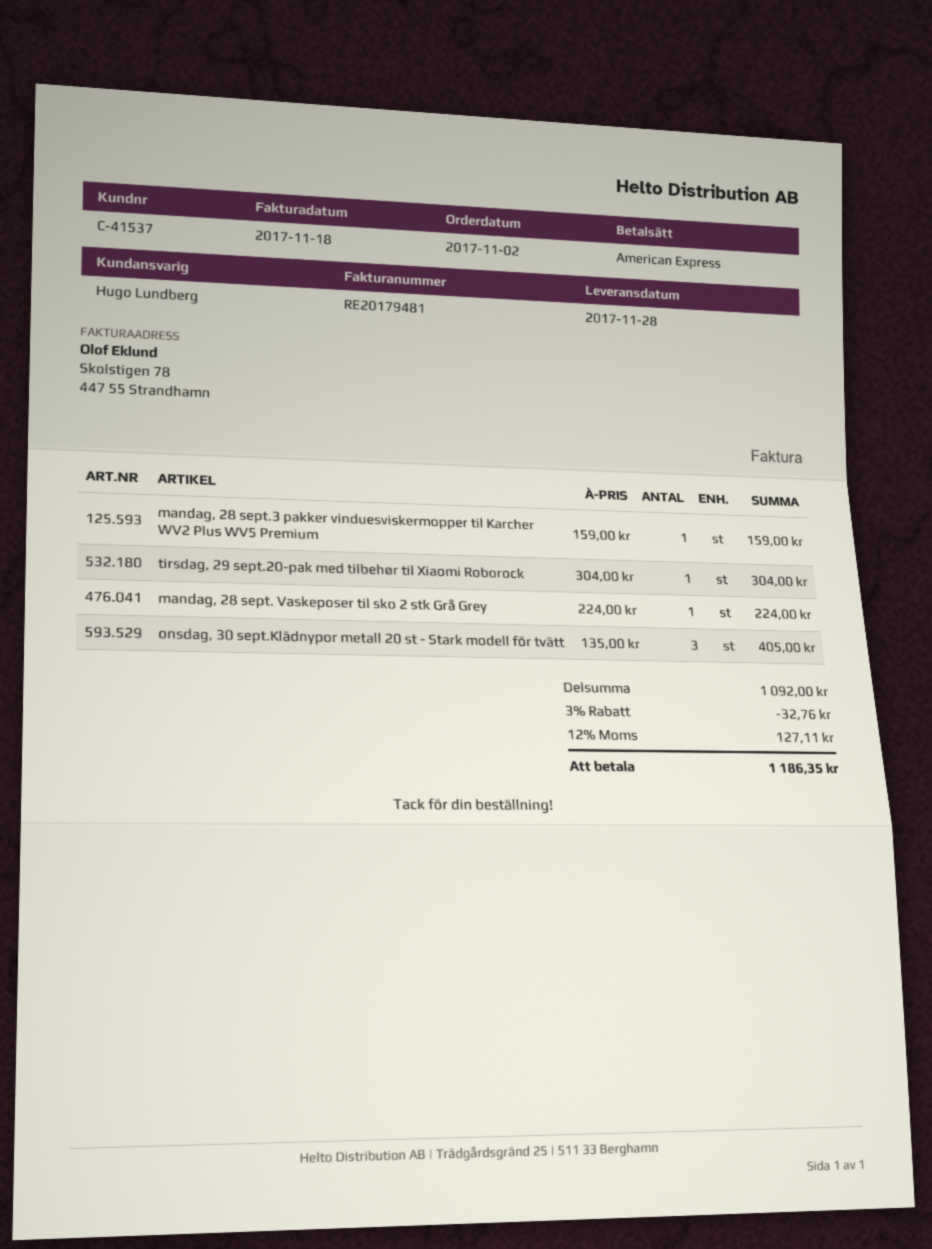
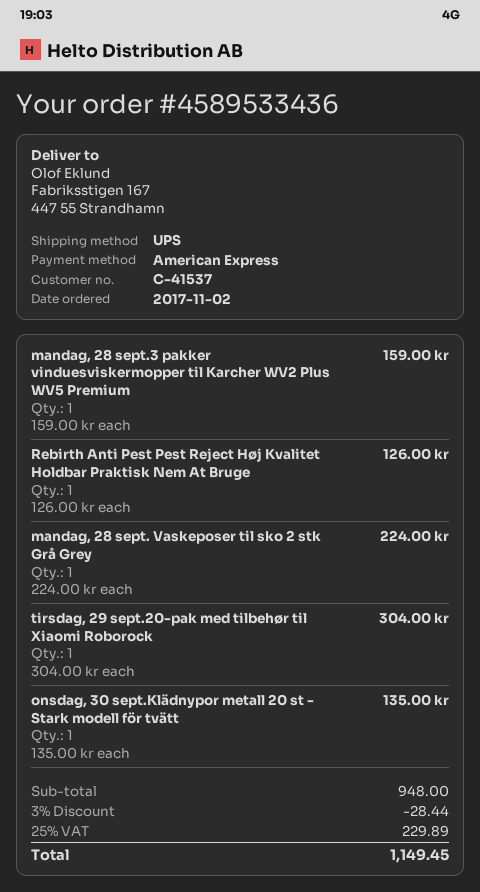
onsdag, 30 sept.Klädnypor metall 20 st - Stark modell för tvätt: 3 x 135.00 = 405.00 -> 1 x 135.00 = 135.00
Rebirth Anti Pest Pest Reject Høj Kvalitet Holdbar Praktisk Nem At Bruge: none -> 1 x 126.00 = 126.00
subtotal: 1092.00 -> 948.00
discount: 3% = 32.76 -> 3% = 28.44
tax: 12% = 127.11 -> 25% = 229.89
total: 1186.35 -> 1149.45

